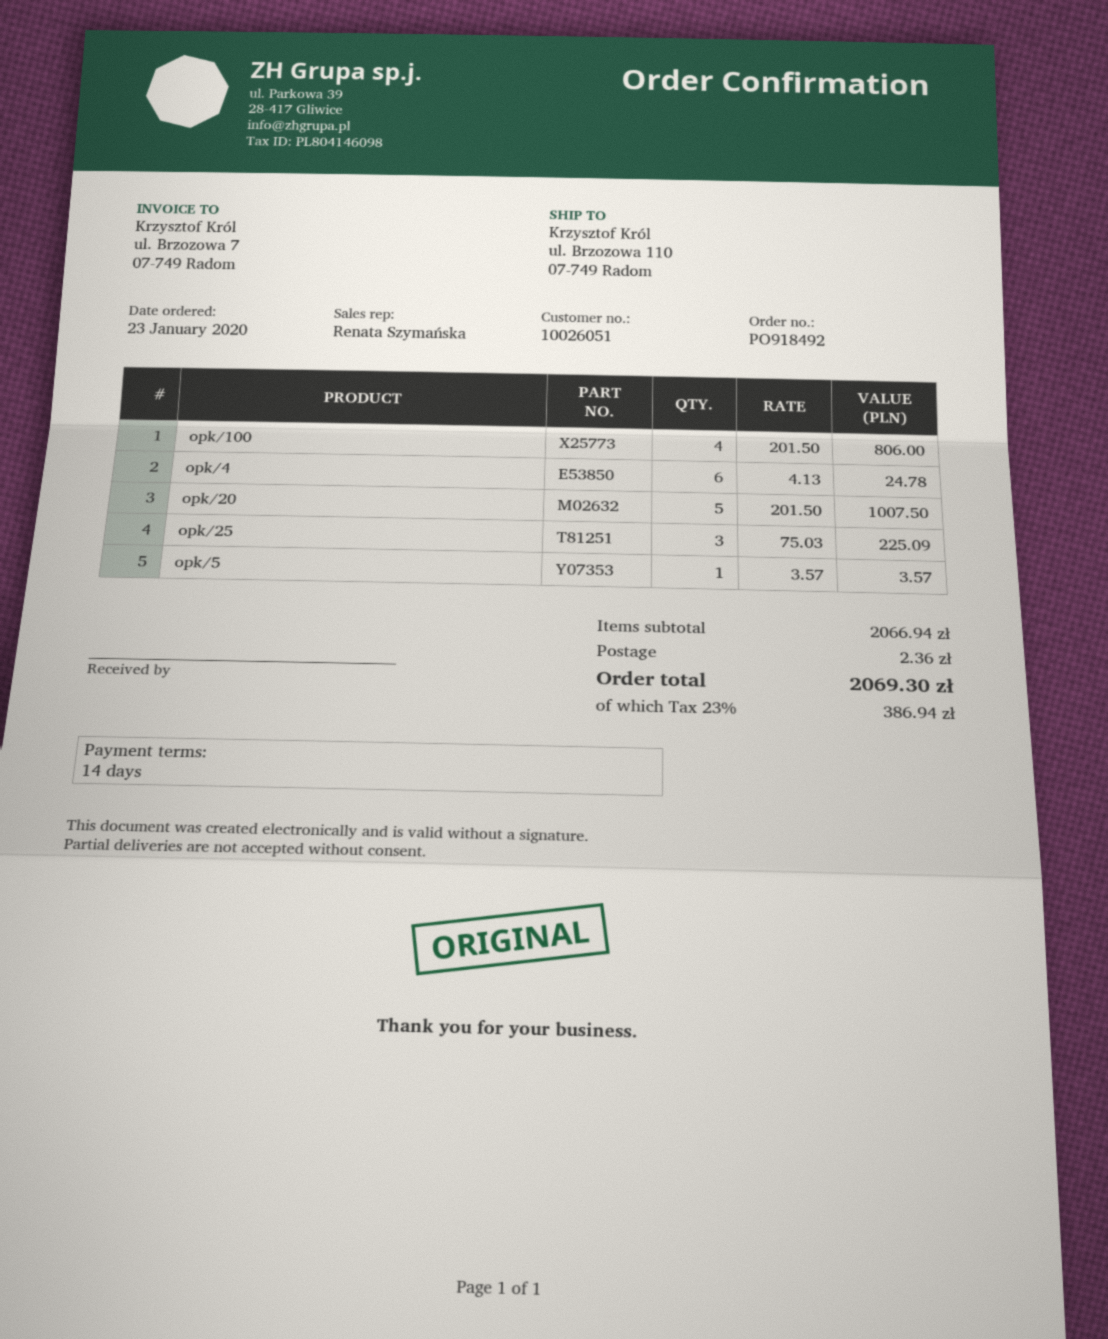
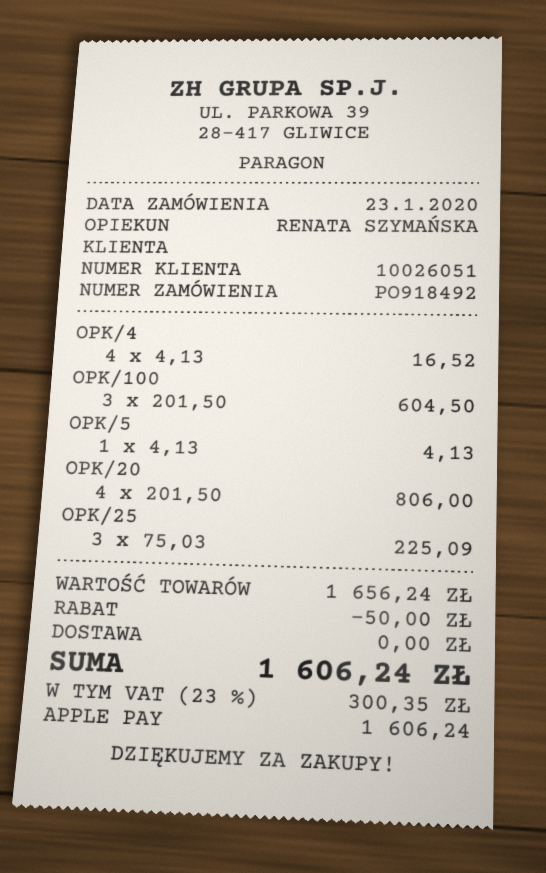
opk/100: 4 x 201.50 = 806.00 -> 3 x 201.50 = 604.50
opk/4: 6 x 4.13 = 24.78 -> 4 x 4.13 = 16.52
opk/20: 5 x 201.50 = 1007.50 -> 4 x 201.50 = 806.00
opk/5: 1 x 3.57 = 3.57 -> 1 x 4.13 = 4.13
subtotal: 2066.94 -> 1656.24
discount: none -> 50.00
shipping: 2.36 -> 0.00
tax: 23% = 386.94 -> 23% = 300.35
total: 2069.30 -> 1606.24

